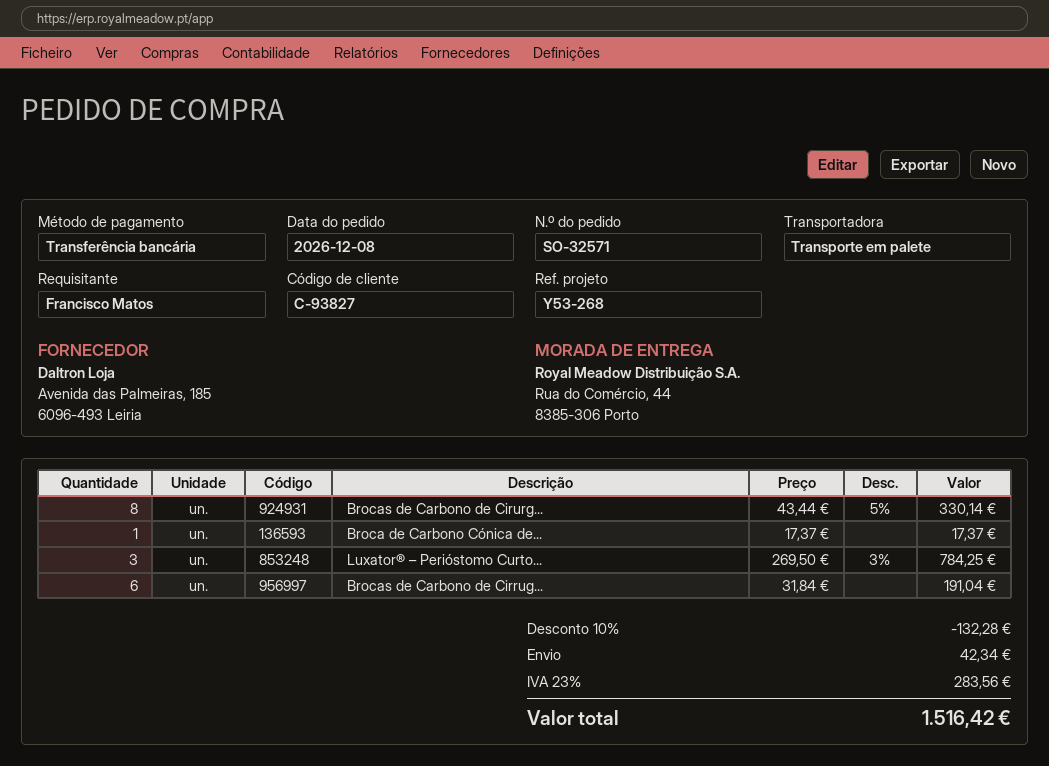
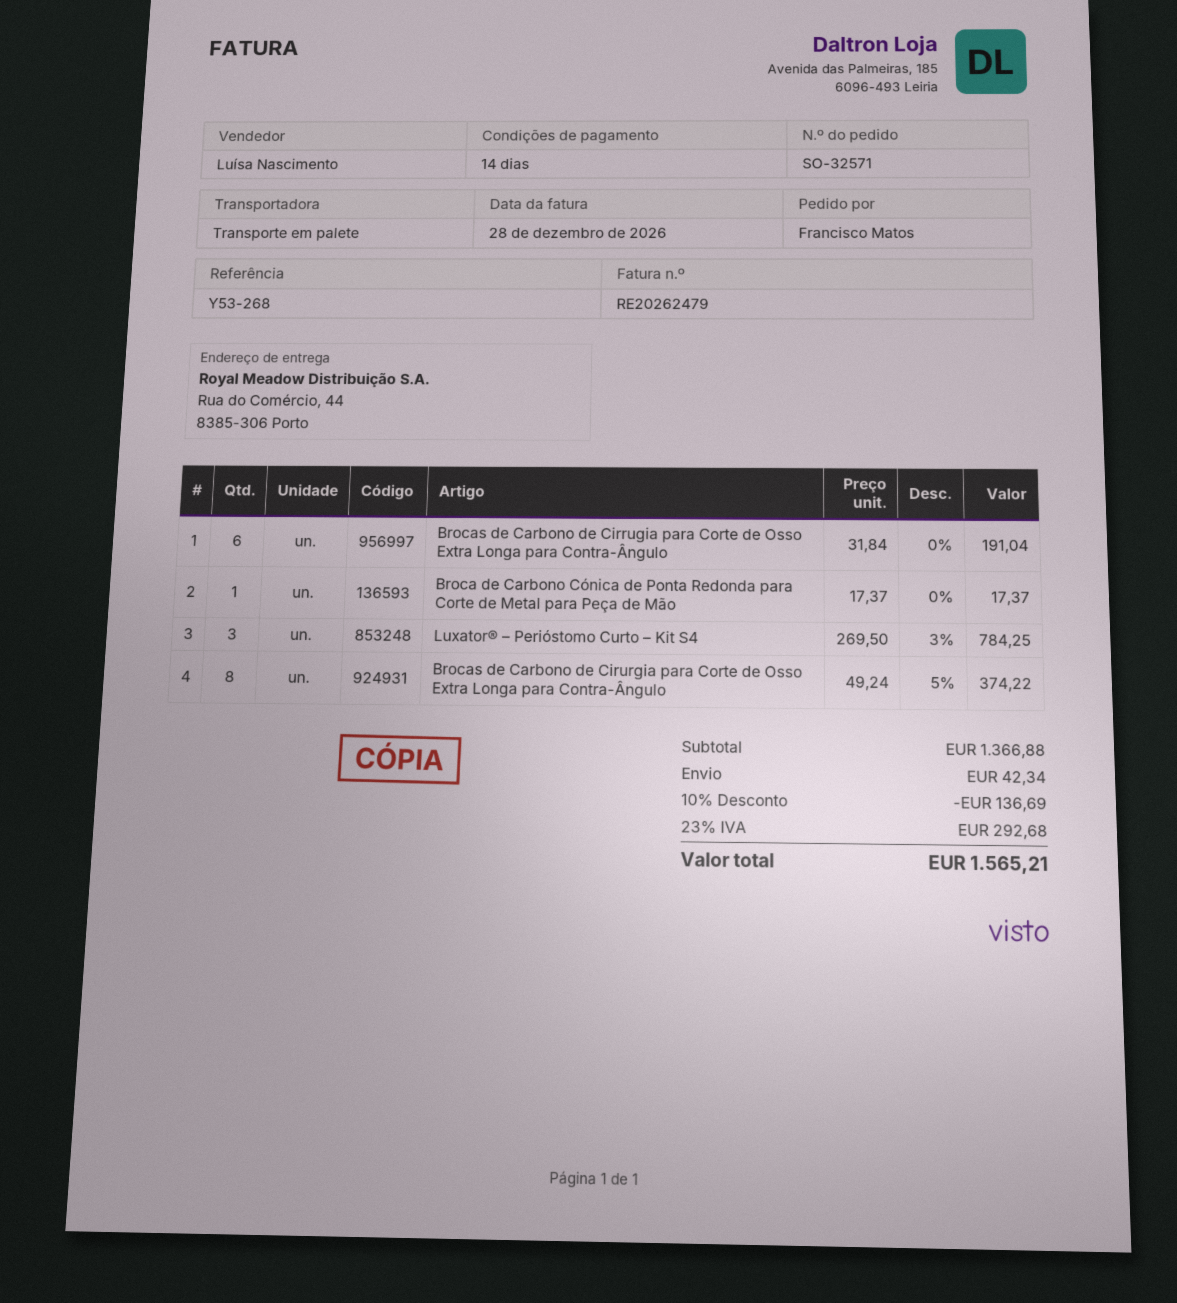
Brocas de Carbono de Cirurg...: 8 x 43.44 - 5% = 330.14 -> 8 x 49.24 - 5% = 374.22
discount: 10% = 132.28 -> 10% = 136.69
tax: 23% = 283.56 -> 23% = 292.68
total: 1516.42 -> 1565.21

